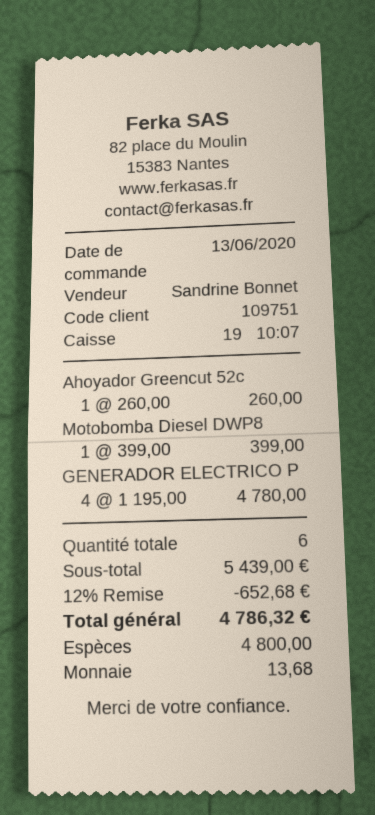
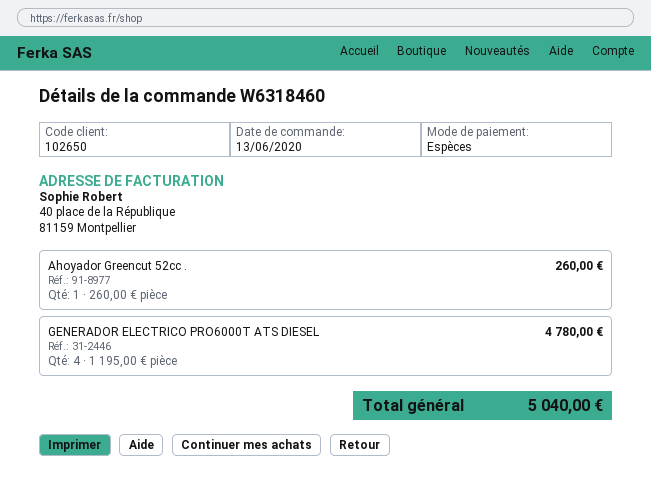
customer number: 109751 -> 102650
Motobomba Diesel DWP8: 1 x 399.00 = 399.00 -> none
discount: 12% = 652.68 -> none
total: 4786.32 -> 5040.00

